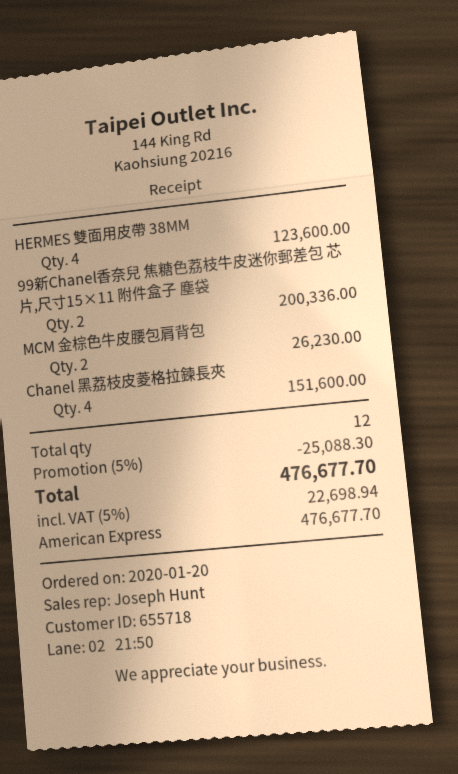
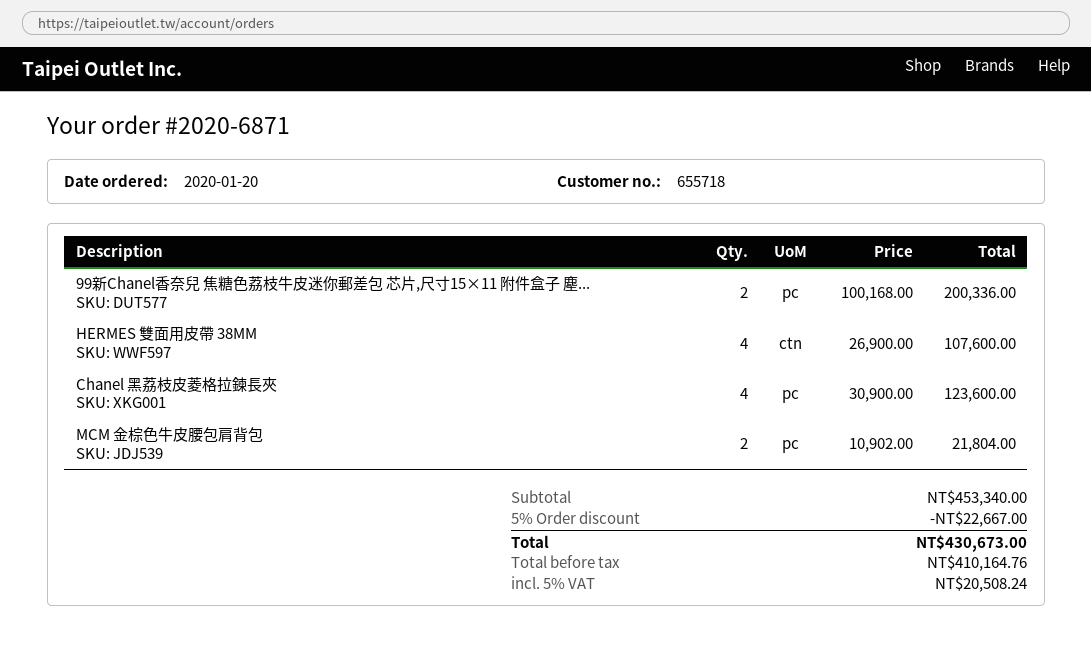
HERMES 雙面用皮帶 38MM: 4 for 123600.00 -> 4 for 107600.00
MCM 金棕色牛皮腰包肩背包: 2 for 26230.00 -> 2 for 21804.00
Chanel 黑荔枝皮菱格拉鍊長夾: 4 for 151600.00 -> 4 for 123600.00
discount: 5% = 25088.30 -> 5% = 22667.00
tax: 5% = 22698.94 -> 5% = 20508.24
total: 476677.70 -> 430673.00

